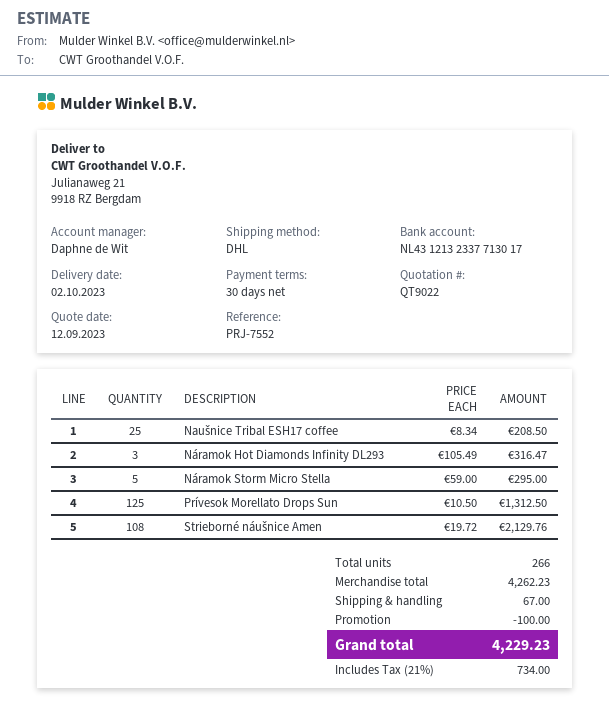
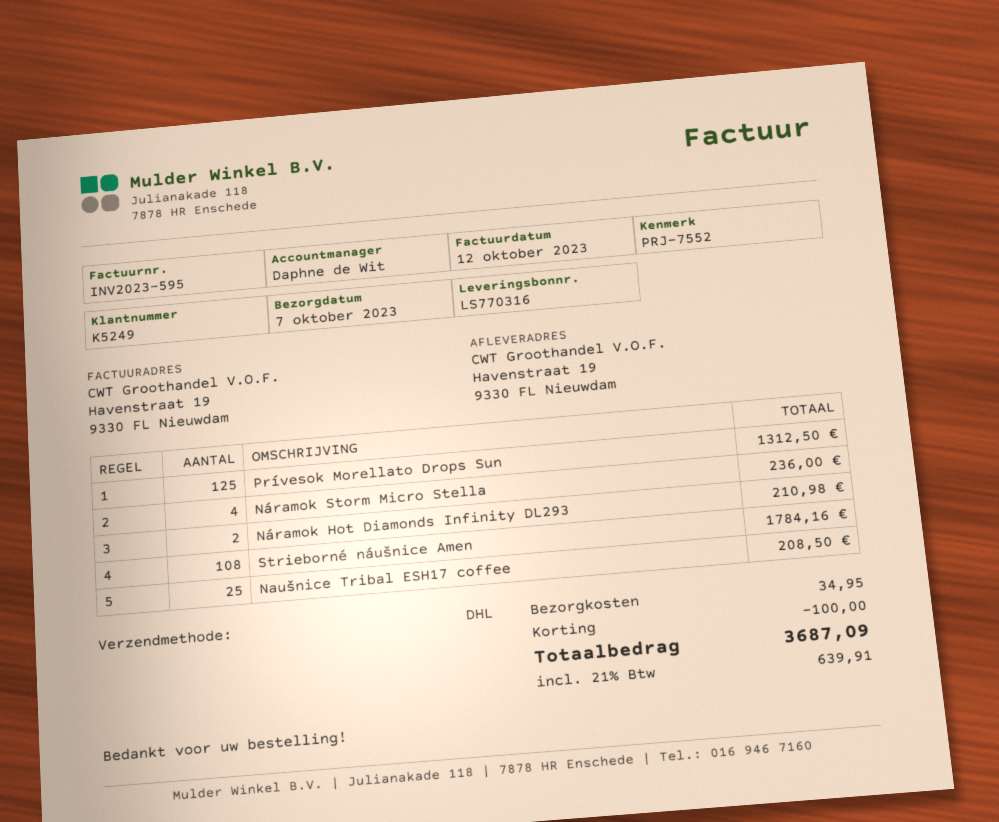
delivery date: 2023-10-02 -> 2023-10-07
ship to: Julianaweg 21, 9918 RZ Bergdam -> Havenstraat 19, 9330 FL Nieuwdam
Náramok Hot Diamonds Infinity DL293: 3 for 316.47 -> 2 for 210.98
Náramok Storm Micro Stella: 5 for 295.00 -> 4 for 236.00
Strieborné náušnice Amen: 108 for 2129.76 -> 108 for 1784.16
shipping: 67.00 -> 34.95
tax: 21% = 734.00 -> 21% = 639.91
total: 4229.23 -> 3687.09

